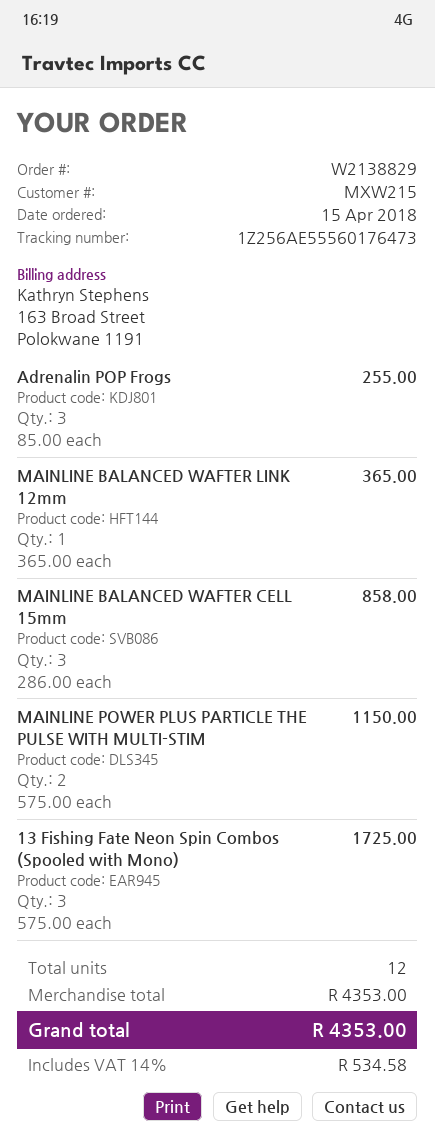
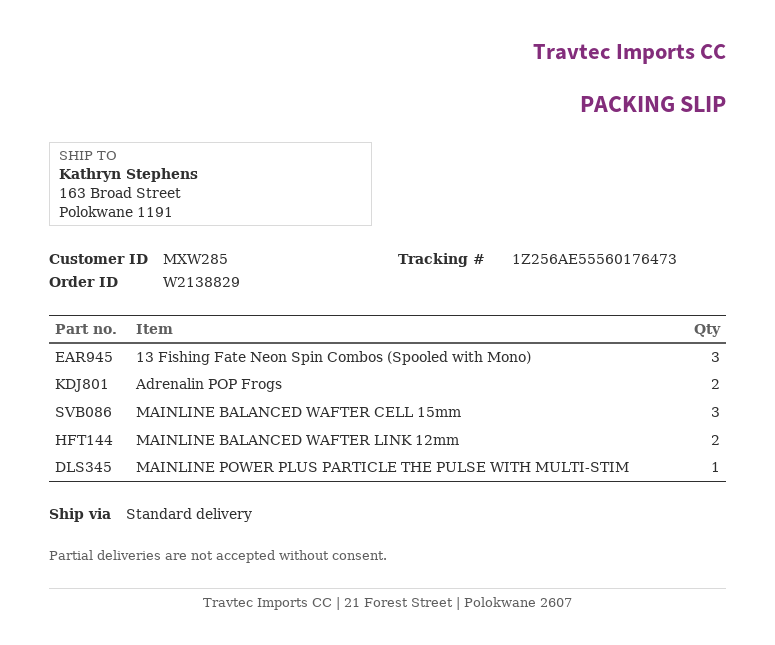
customer number: MXW215 -> MXW285
Adrenalin POP Frogs: 3 -> 2
MAINLINE BALANCED WAFTER LINK 12mm: 1 -> 2
MAINLINE POWER PLUS PARTICLE THE PULSE WITH MULTI-STIM: 2 -> 1

